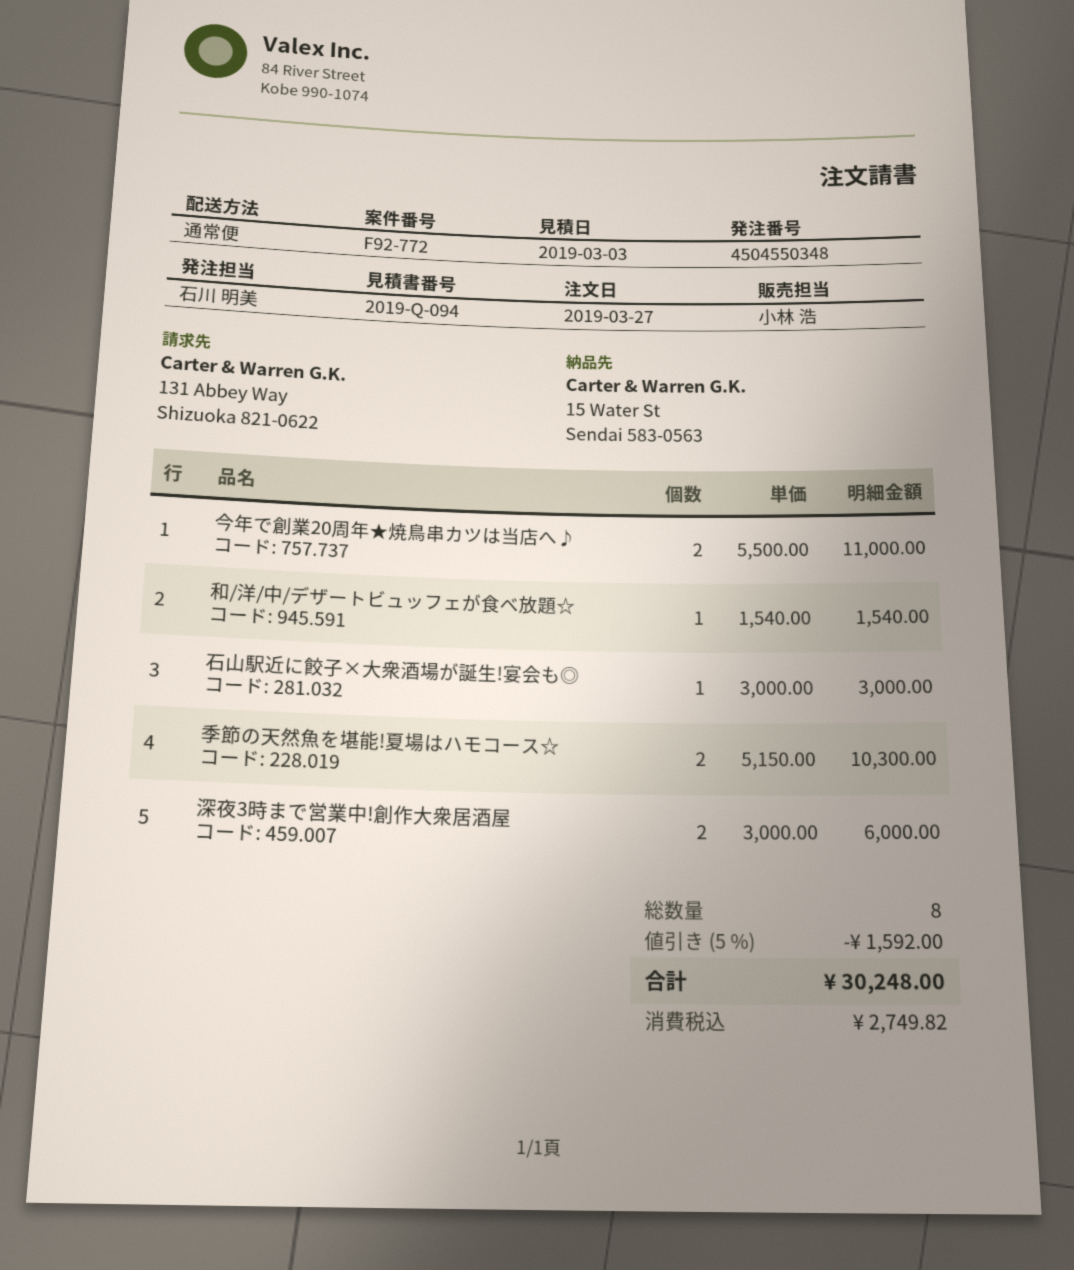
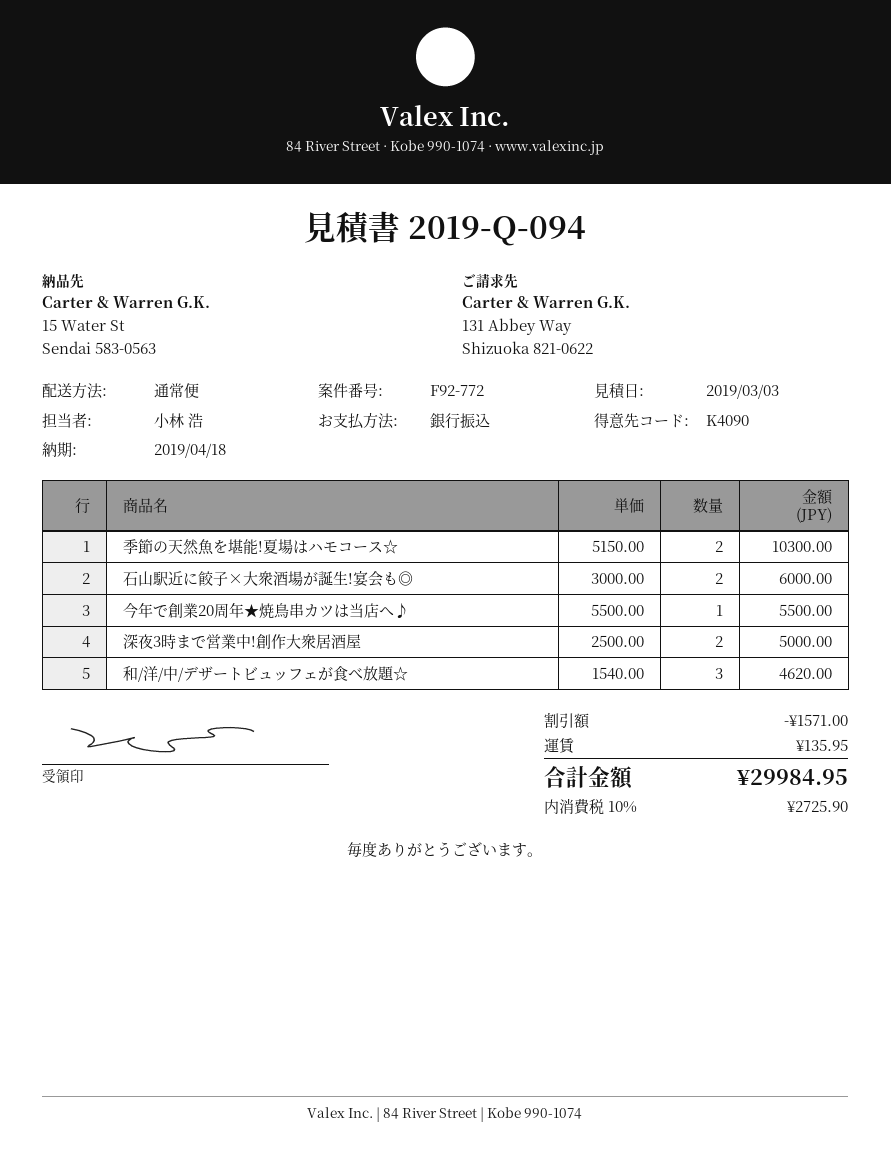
今年で創業20周年★焼鳥串カツは当店へ♪: 2 x 5500.00 = 11000.00 -> 1 x 5500.00 = 5500.00
和/洋/中/デザートビュッフェが食べ放題☆: 1 x 1540.00 = 1540.00 -> 3 x 1540.00 = 4620.00
石山駅近に餃子×大衆酒場が誕生!宴会も◎: 1 x 3000.00 = 3000.00 -> 2 x 3000.00 = 6000.00
深夜3時まで営業中!創作大衆居酒屋: 2 x 3000.00 = 6000.00 -> 2 x 2500.00 = 5000.00
discount: 1592.00 -> 1571.00
shipping: none -> 135.95
tax: 2749.82 -> 2725.90
total: 30248.00 -> 29984.95

